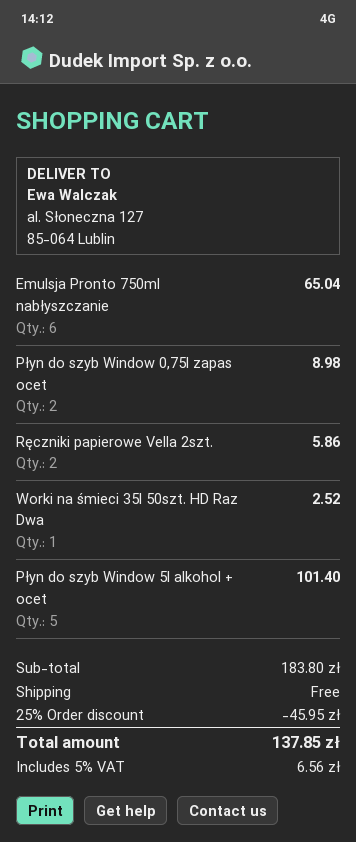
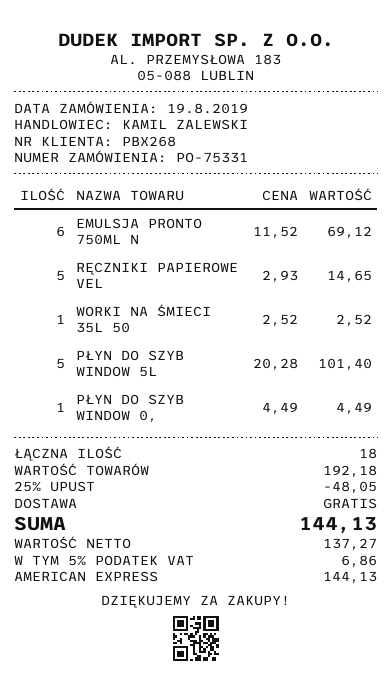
Emulsja Pronto 750ml nabłyszczanie: 6 for 65.04 -> 6 for 69.12
Płyn do szyb Window 0,75l zapas ocet: 2 for 8.98 -> 1 for 4.49
Ręczniki papierowe Vella 2szt.: 2 for 5.86 -> 5 for 14.65
subtotal: 183.80 -> 192.18
discount: 25% = 45.95 -> 25% = 48.05
tax: 5% = 6.56 -> 5% = 6.86
total: 137.85 -> 144.13

